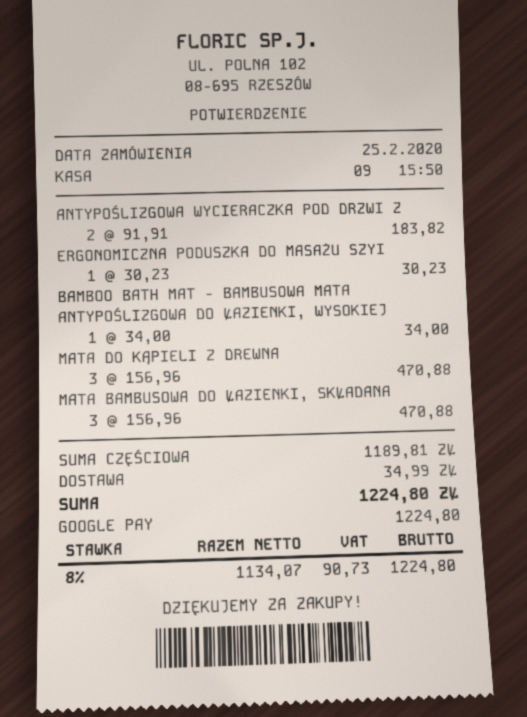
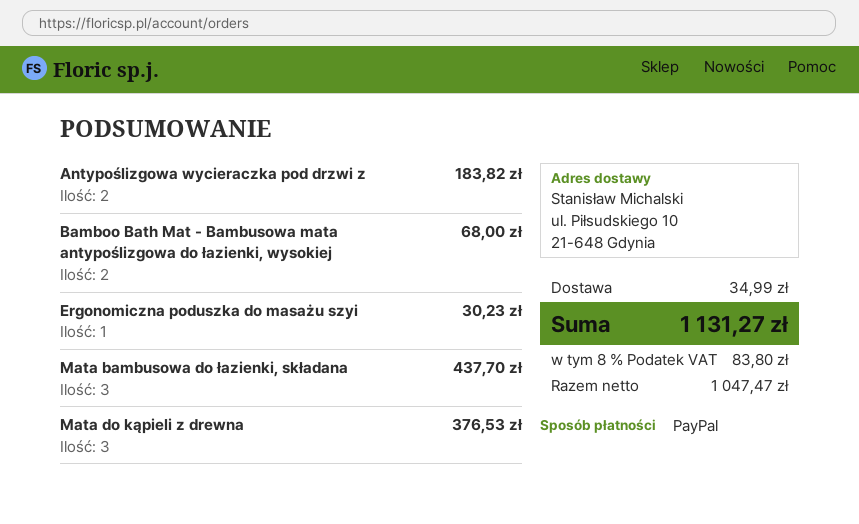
payment method: Google Pay -> PayPal
BAMBOO BATH MAT - BAMBUSOWA MATA ANTYPOŚLIZGOWA DO ŁAZIENKI, WYSOKIEJ: 1 for 34.00 -> 2 for 68.00
MATA DO KĄPIELI Z DREWNA: 3 for 470.88 -> 3 for 376.53
MATA BAMBUSOWA DO ŁAZIENKI, SKŁADANA: 3 for 470.88 -> 3 for 437.70
net: 1134.07 -> 1047.47
tax: 8% = 90.73 -> 8% = 83.80
total: 1224.80 -> 1131.27

